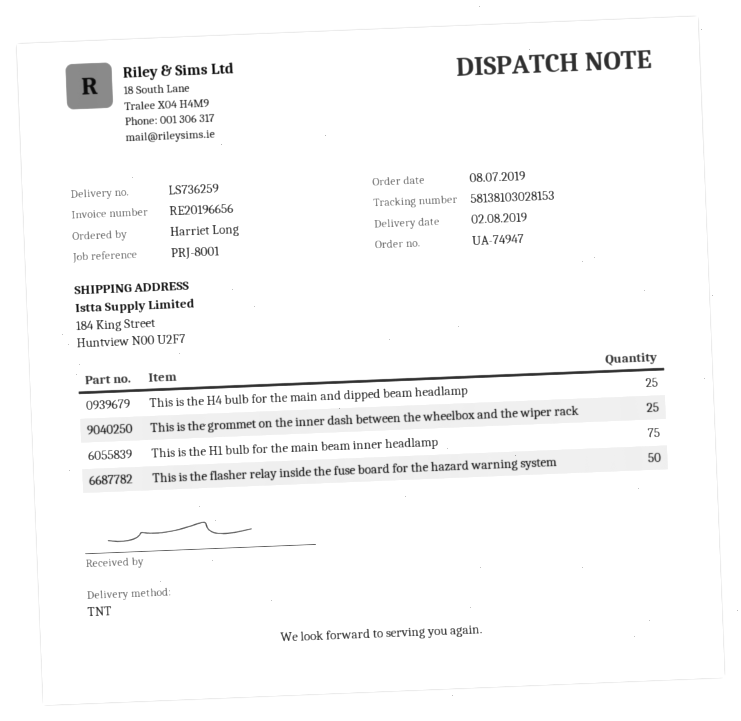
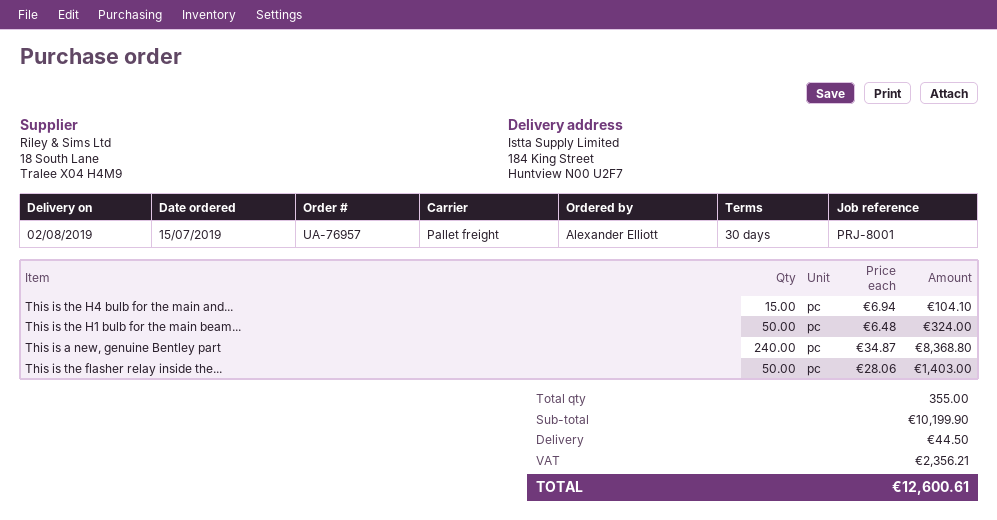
order number: UA-74947 -> UA-76957
order date: 2019-07-08 -> 2019-07-15
ordered by: Harriet Long -> Alexander Elliott
shipping method: TNT -> pallet freight
This is the H4 bulb for the main and dipped beam headlamp: 25 -> 15
This is the grommet on the inner dash between the wheelbox and the wiper rack: 25 -> none
This is the H1 bulb for the main beam inner headlamp: 75 -> 50
This is a new, genuine Bentley part: none -> 240

